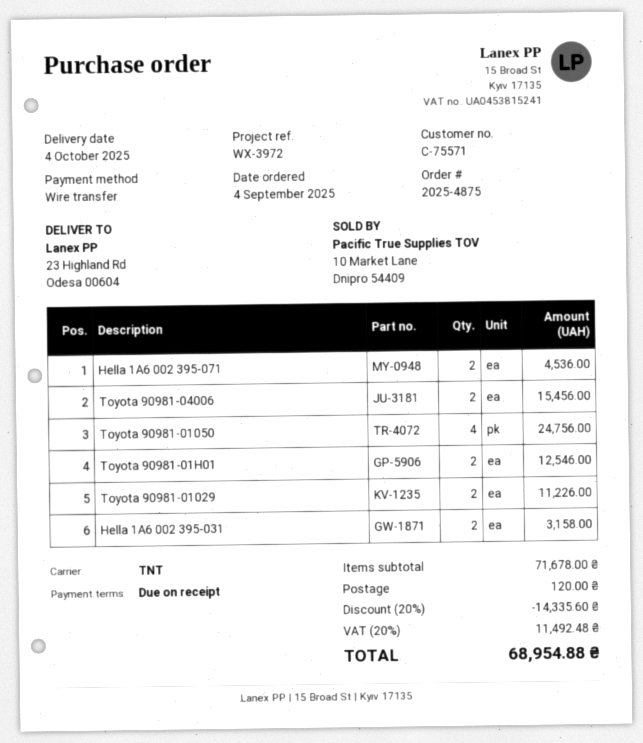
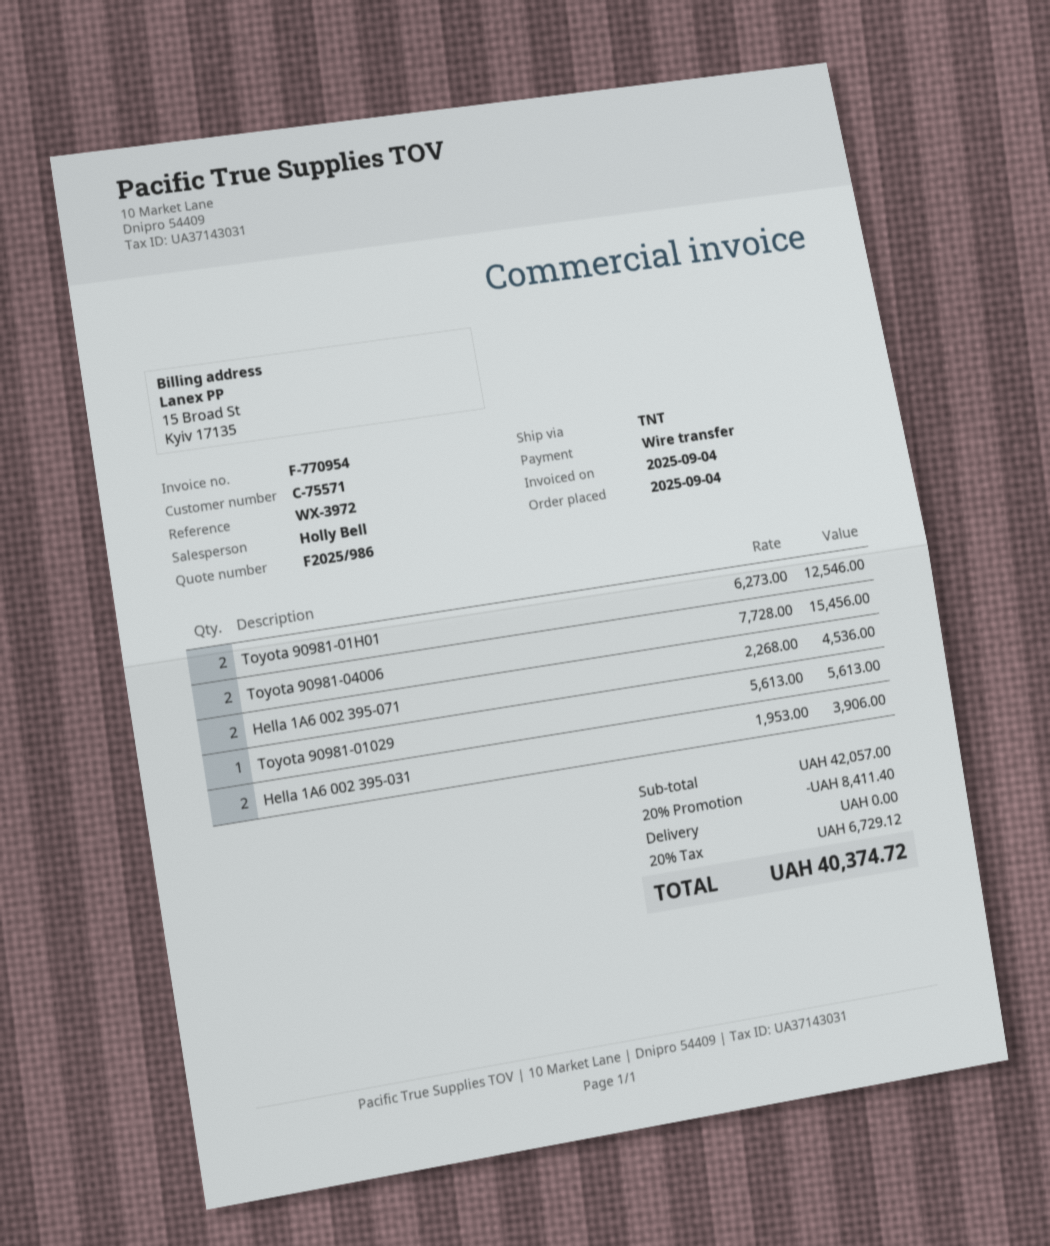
Toyota 90981-01050: 4 for 24756.00 -> none
Toyota 90981-01029: 2 for 11226.00 -> 1 for 5613.00
Hella 1A6 002 395-031: 2 for 3158.00 -> 2 for 3906.00
subtotal: 71678.00 -> 42057.00
discount: 20% = 14335.60 -> 20% = 8411.40
shipping: 120.00 -> 0.00
tax: 20% = 11492.48 -> 20% = 6729.12
total: 68954.88 -> 40374.72

